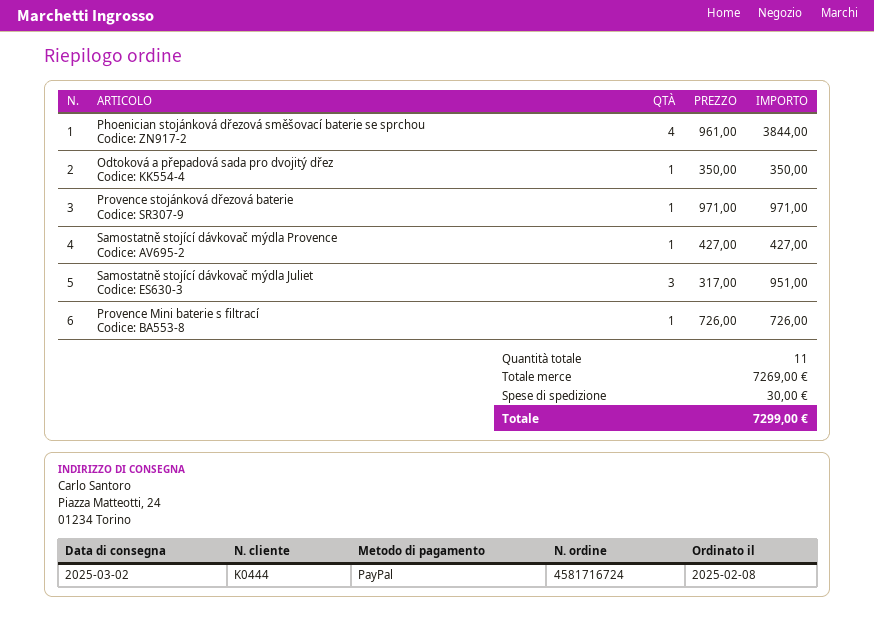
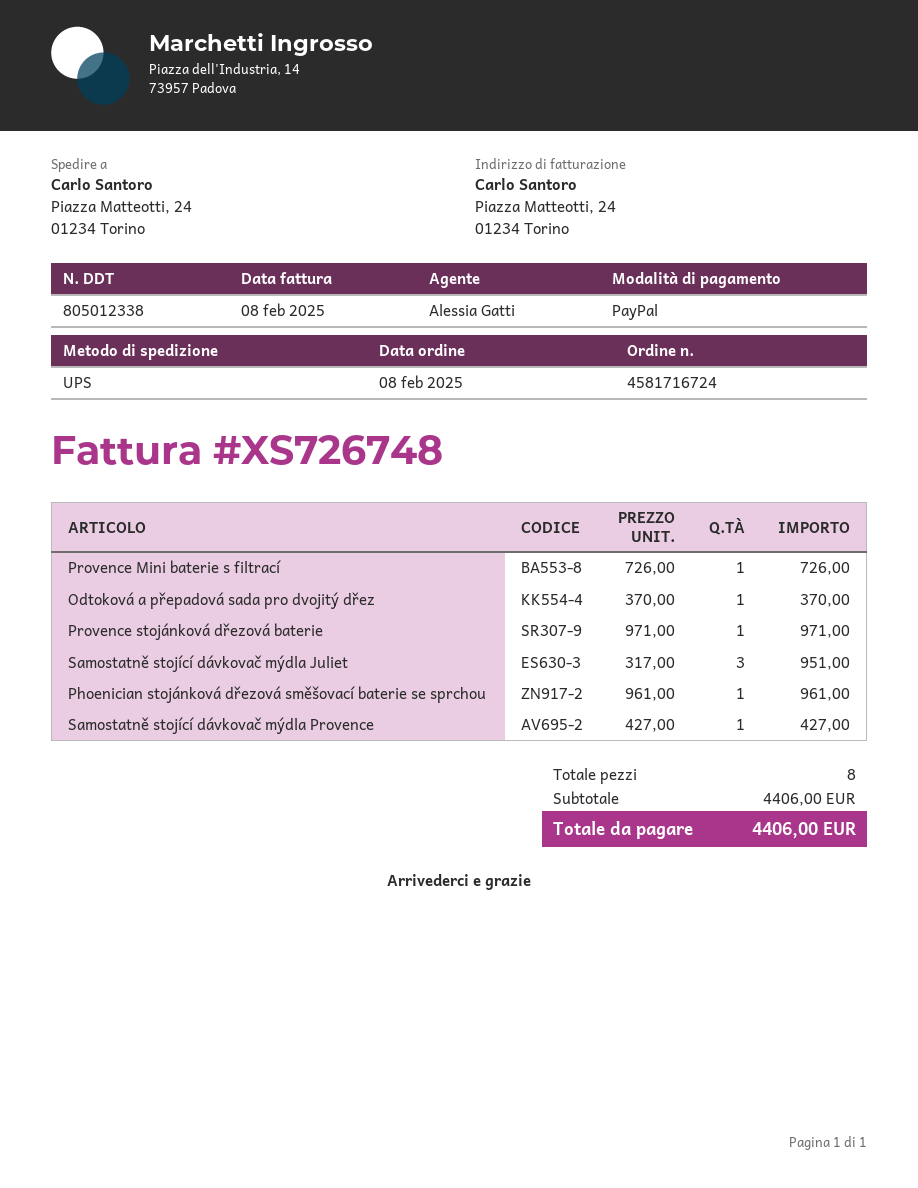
Phoenician stojánková dřezová směšovací baterie se sprchou: 4 x 961.00 = 3844.00 -> 1 x 961.00 = 961.00
Odtoková a přepadová sada pro dvojitý dřez: 1 x 350.00 = 350.00 -> 1 x 370.00 = 370.00
total quantity: 11 -> 8
subtotal: 7269.00 -> 4406.00
shipping: 30.00 -> none
total: 7299.00 -> 4406.00

